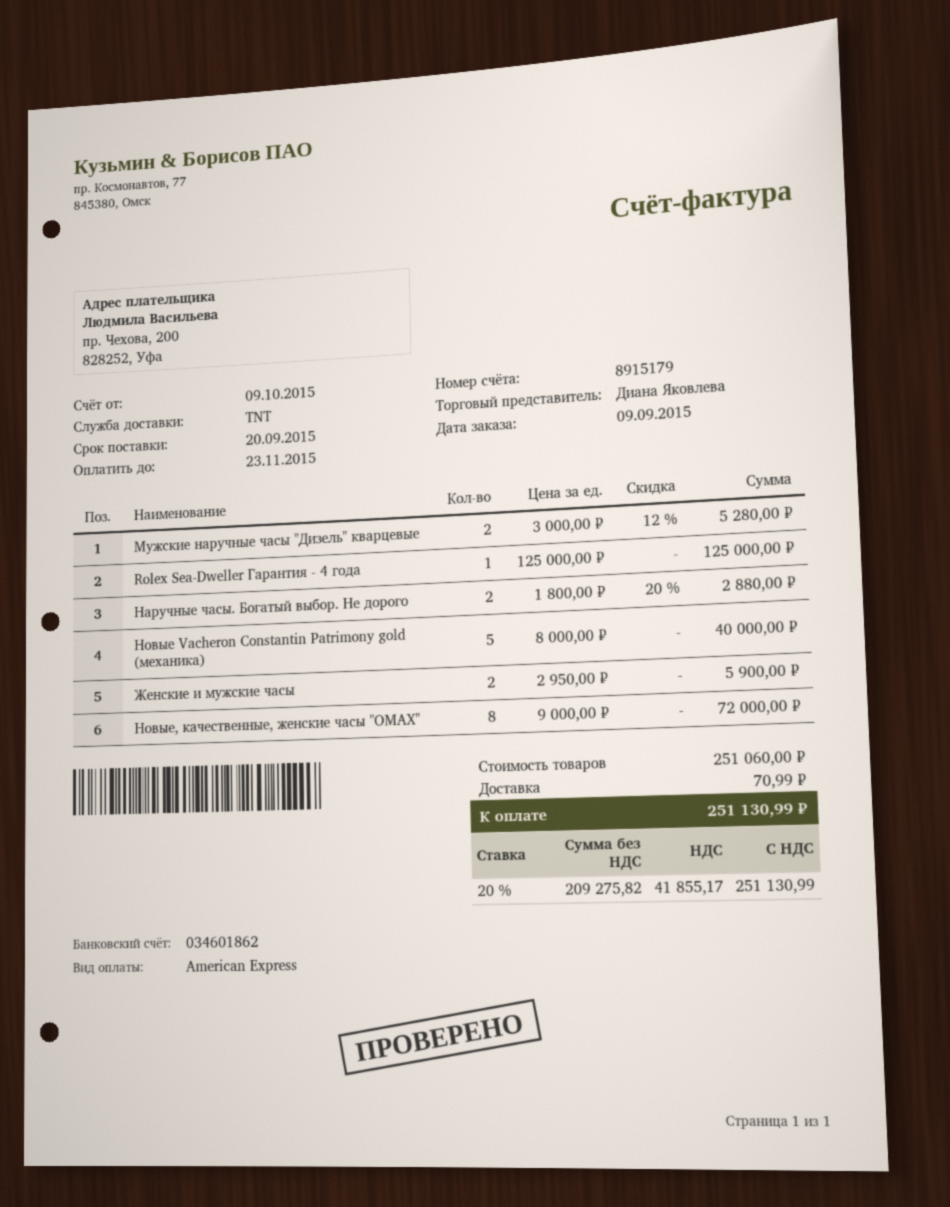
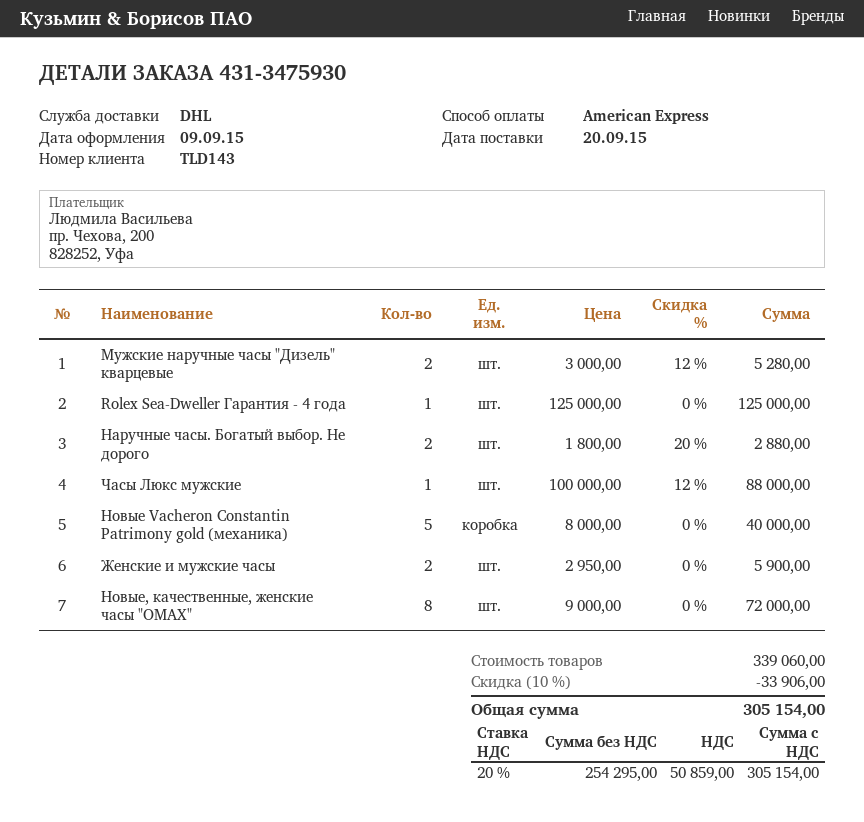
shipping method: TNT -> DHL
Часы Люкс мужские: none -> 1 x 100000.00 - 12% = 88000.00
subtotal: 251060.00 -> 339060.00
discount: none -> 10% = 33906.00
shipping: 70.99 -> none
net: 209275.82 -> 254295.00
tax: 20% = 41855.17 -> 20% = 50859.00
total: 251130.99 -> 305154.00

